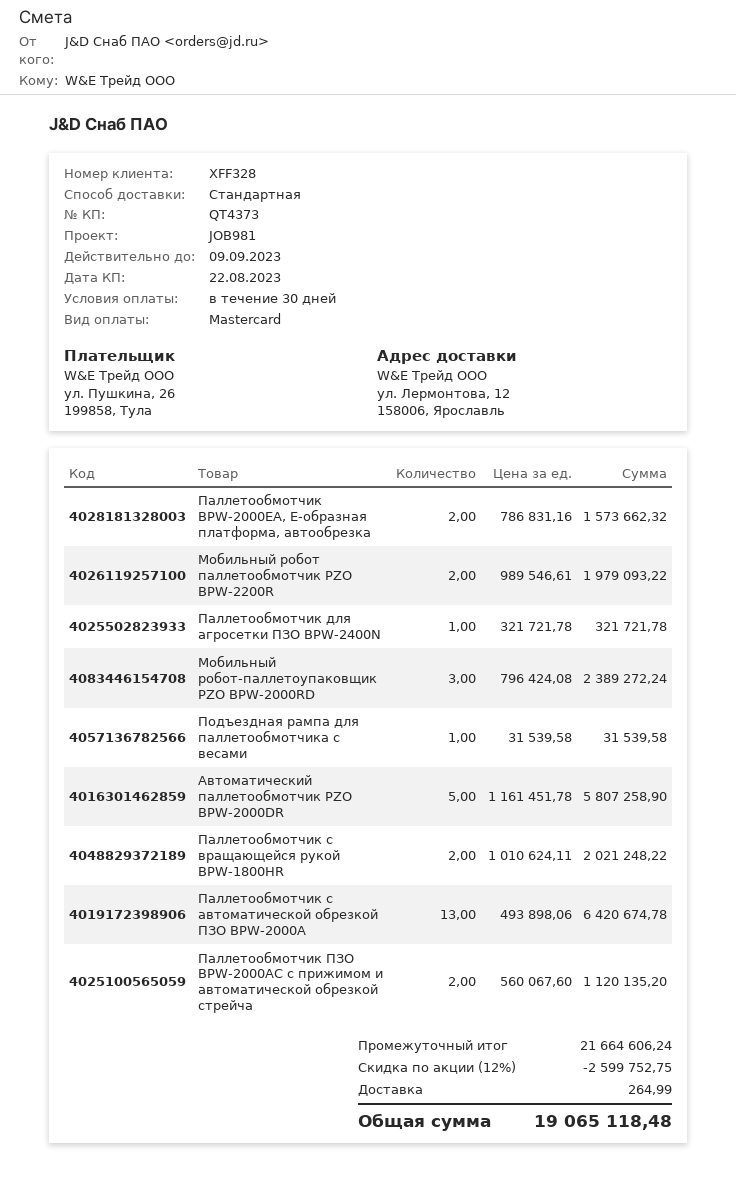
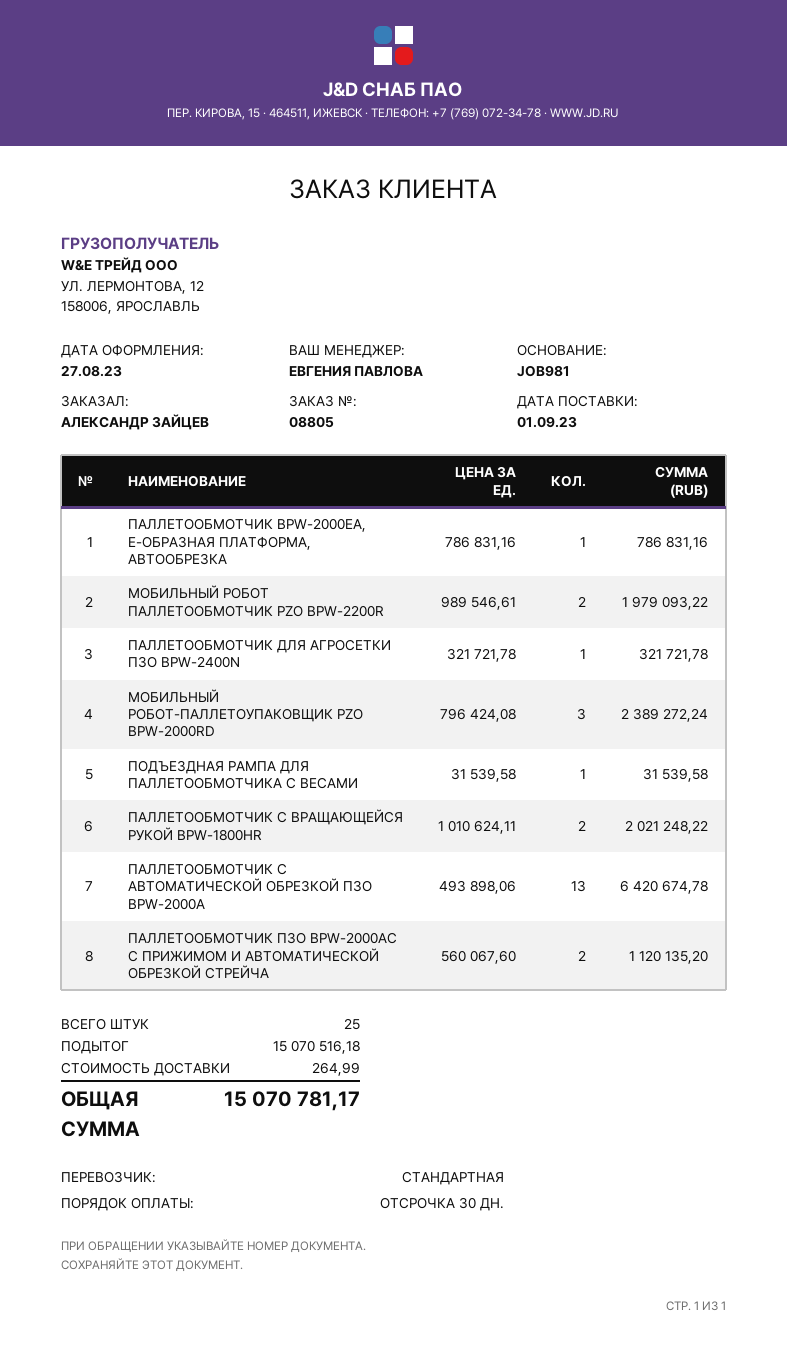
Паллетообмотчик BPW-2000EA, Е-образная платформа, автообрезка: 2 x 786831.16 = 1573662.32 -> 1 x 786831.16 = 786831.16
Автоматический паллетообмотчик PZO BPW-2000DR: 5 x 1161451.78 = 5807258.90 -> none
subtotal: 21664606.24 -> 15070516.18
discount: 12% = 2599752.75 -> none
total: 19065118.48 -> 15070781.17

